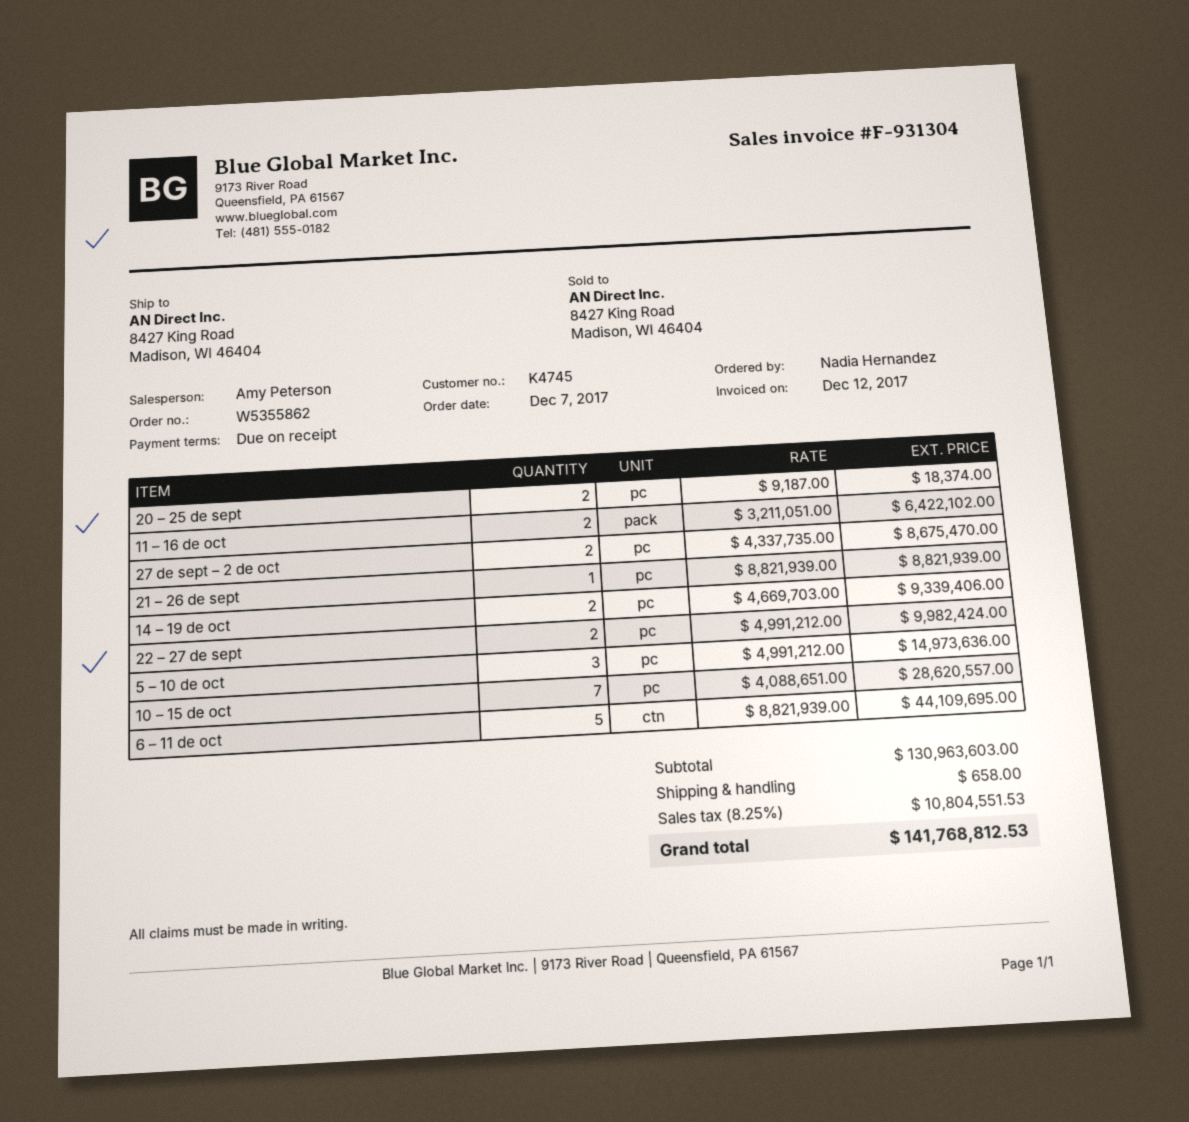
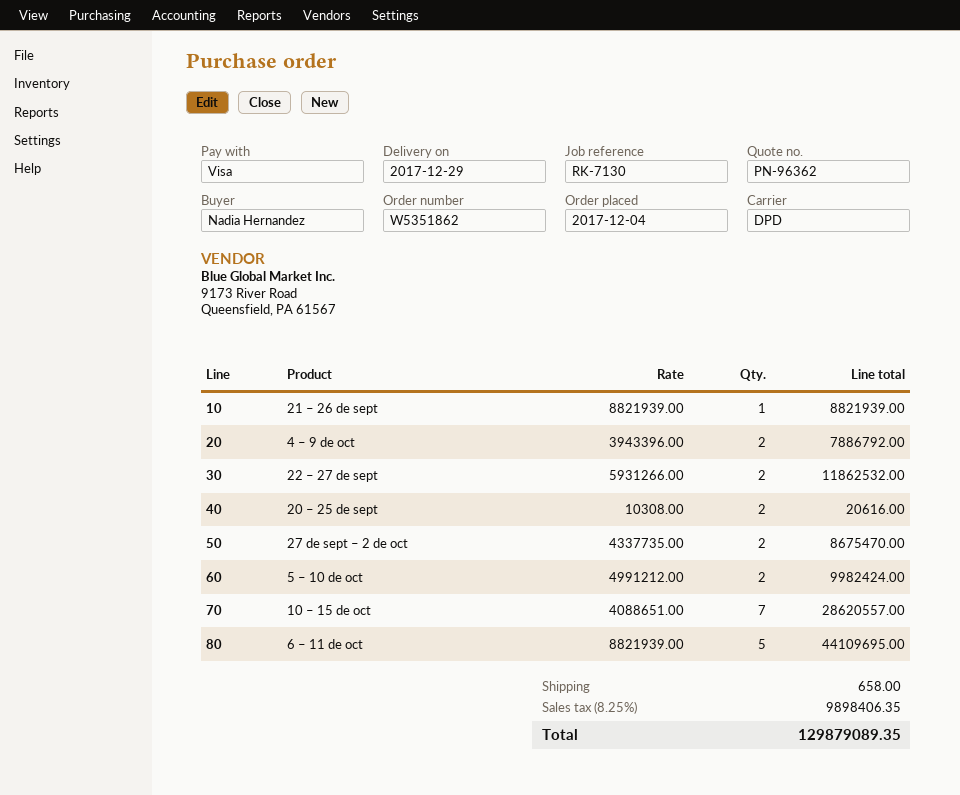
order number: W5355862 -> W5351862
order date: 2017-12-07 -> 2017-12-04
20 – 25 de sept: 2 x 9187.00 = 18374.00 -> 2 x 10308.00 = 20616.00
11 – 16 de oct: 2 x 3211051.00 = 6422102.00 -> none
14 – 19 de oct: 2 x 4669703.00 = 9339406.00 -> none
22 – 27 de sept: 2 x 4991212.00 = 9982424.00 -> 2 x 5931266.00 = 11862532.00
5 – 10 de oct: 3 x 4991212.00 = 14973636.00 -> 2 x 4991212.00 = 9982424.00
4 – 9 de oct: none -> 2 x 3943396.00 = 7886792.00
tax: 8.25% = 10804551.53 -> 8.25% = 9898406.35
total: 141768812.53 -> 129879089.35

